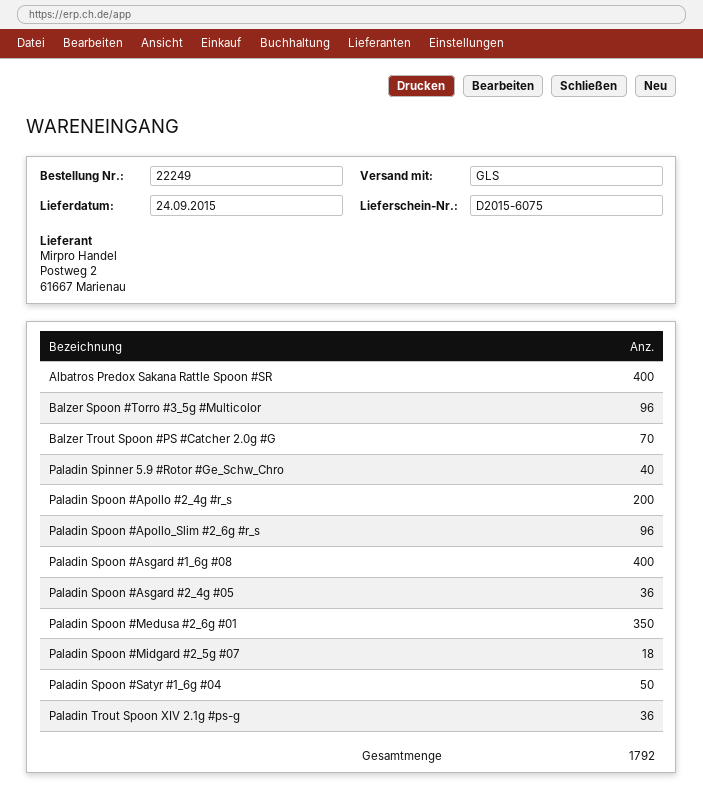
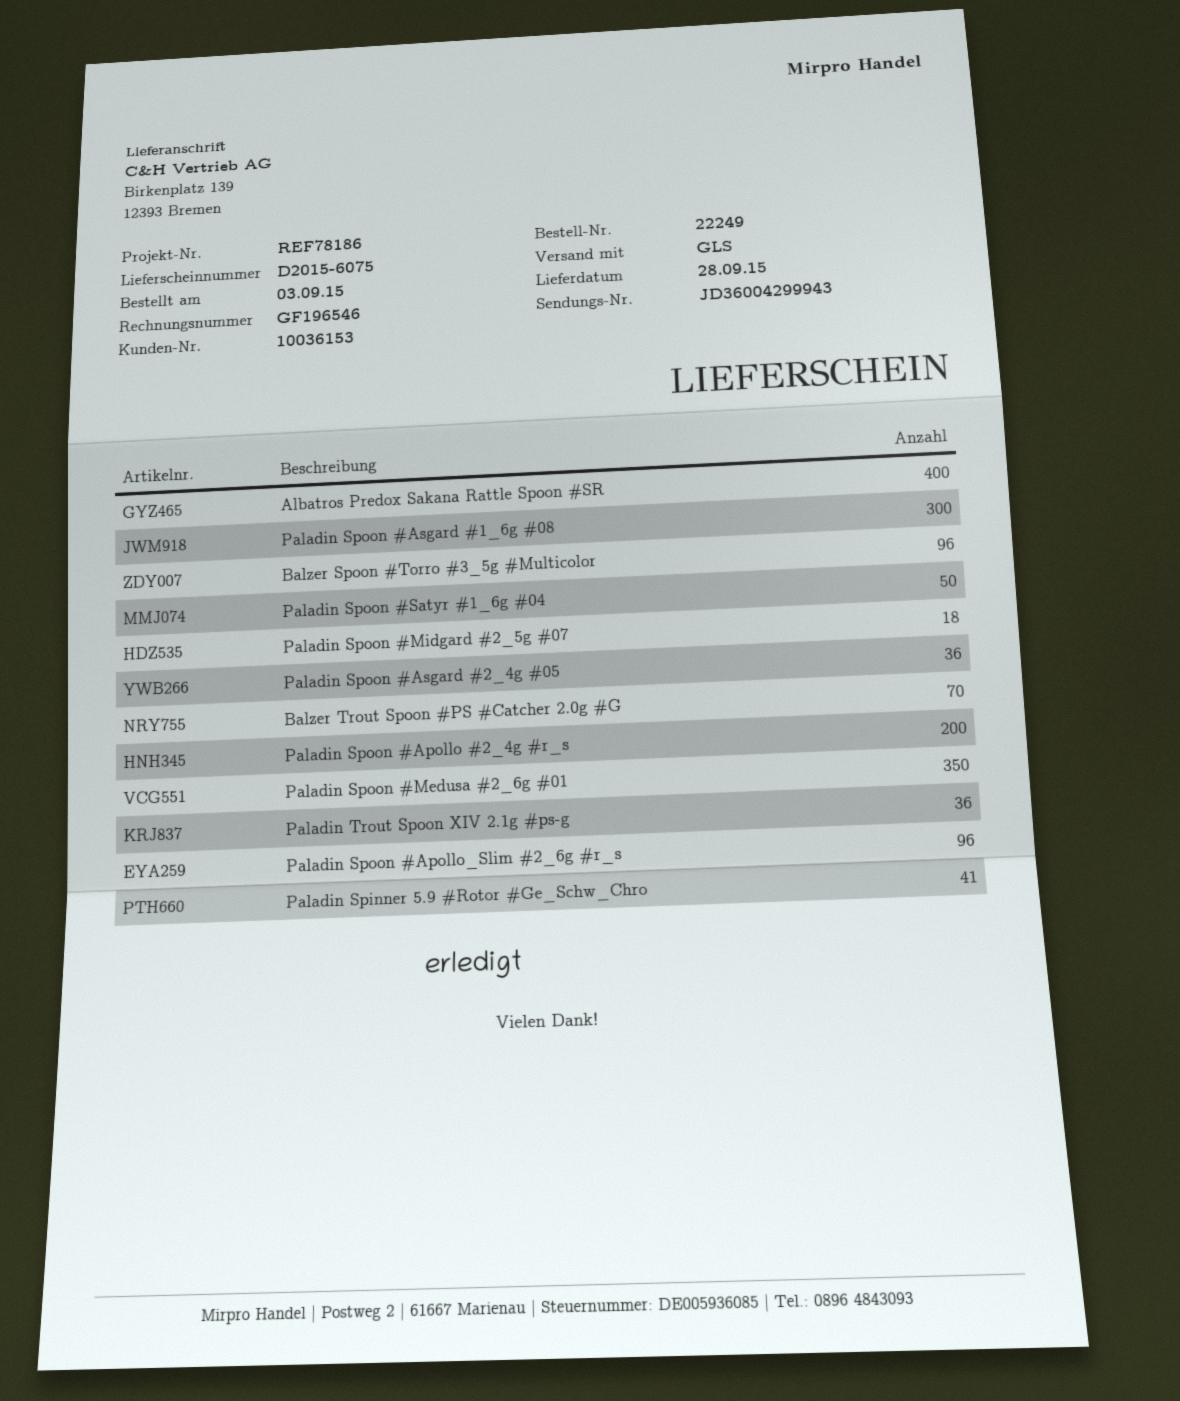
delivery date: 2015-09-24 -> 2015-09-28
Paladin Spinner 5.9 #Rotor #Ge_Schw_Chro: 40 -> 41
Paladin Spoon #Asgard #1_6g #08: 400 -> 300

